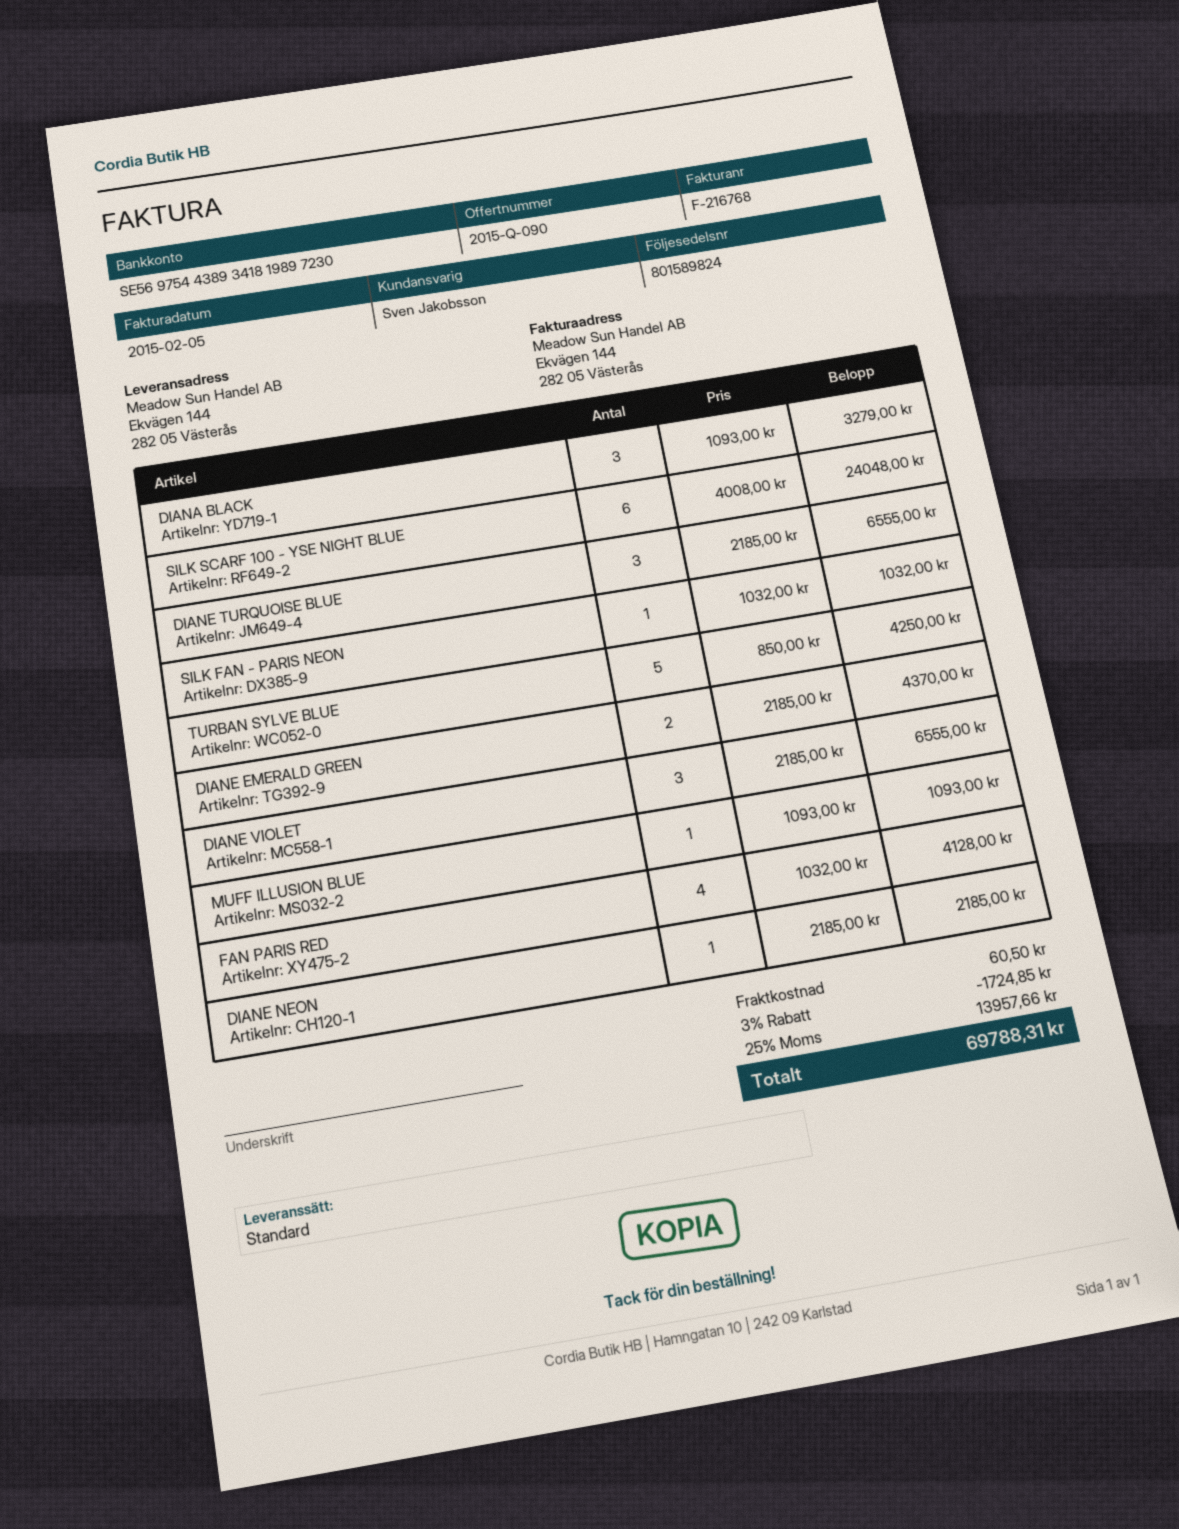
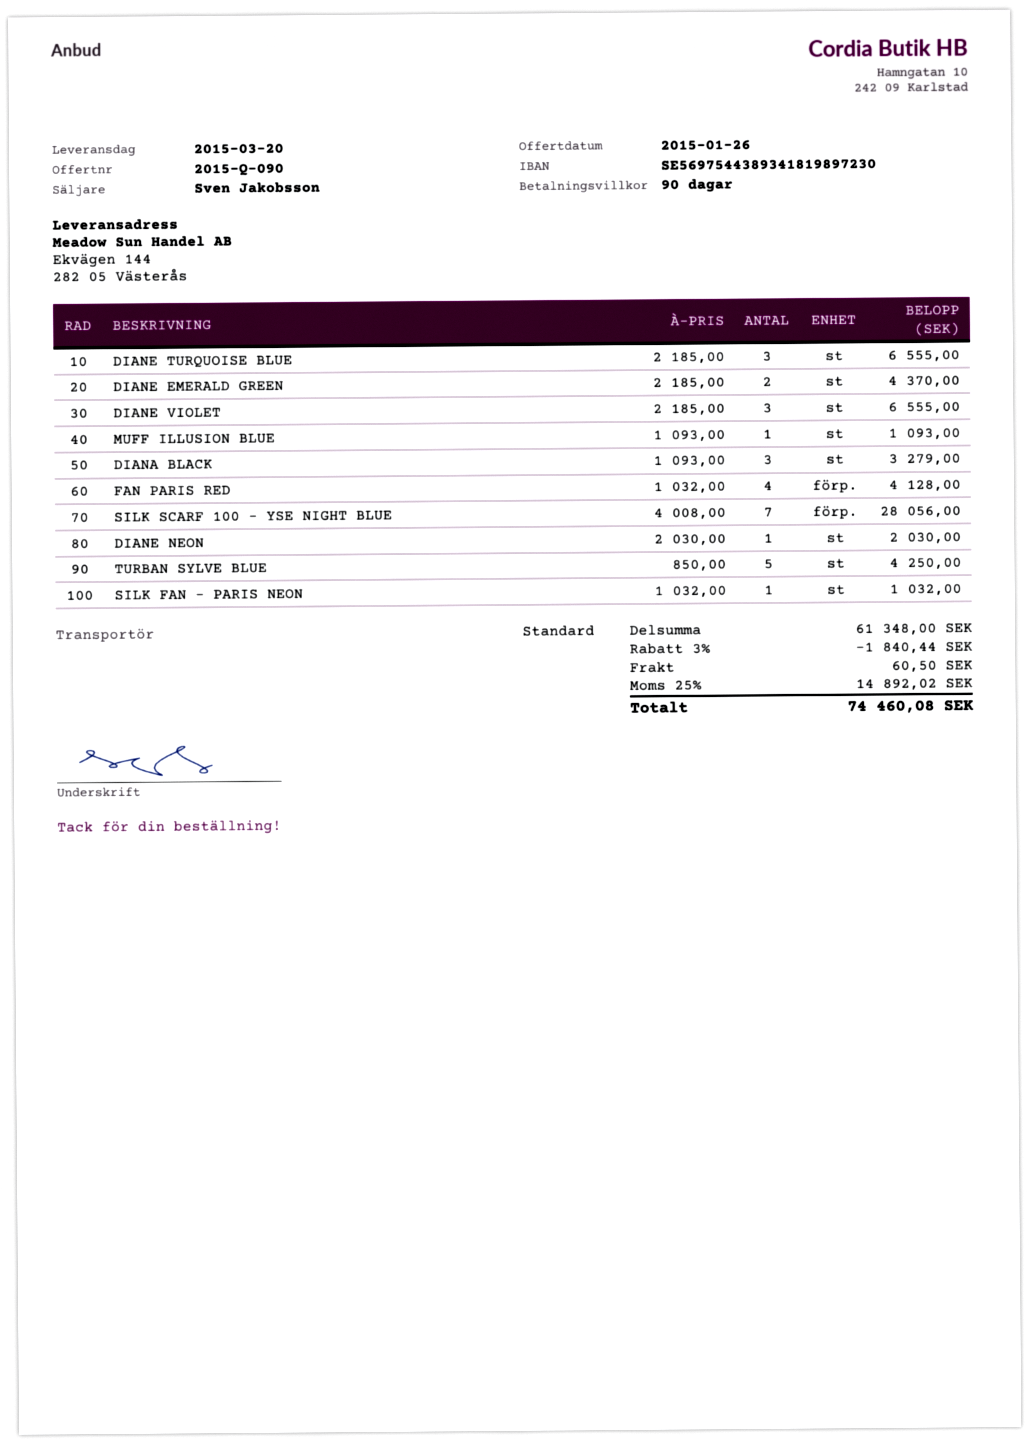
SILK SCARF 100 - YSE NIGHT BLUE: 6 x 4008.00 = 24048.00 -> 7 x 4008.00 = 28056.00
DIANE NEON: 1 x 2185.00 = 2185.00 -> 1 x 2030.00 = 2030.00
discount: 3% = 1724.85 -> 3% = 1840.44
tax: 25% = 13957.66 -> 25% = 14892.02
total: 69788.31 -> 74460.08

